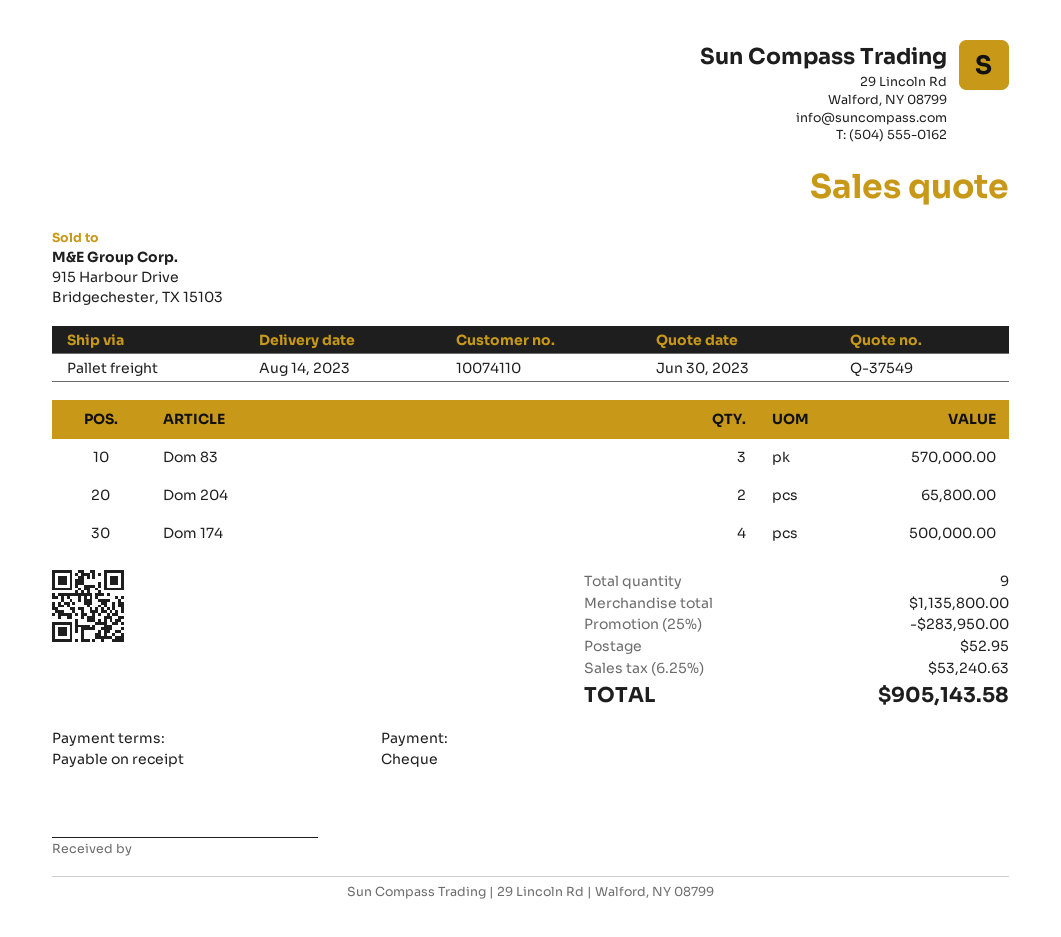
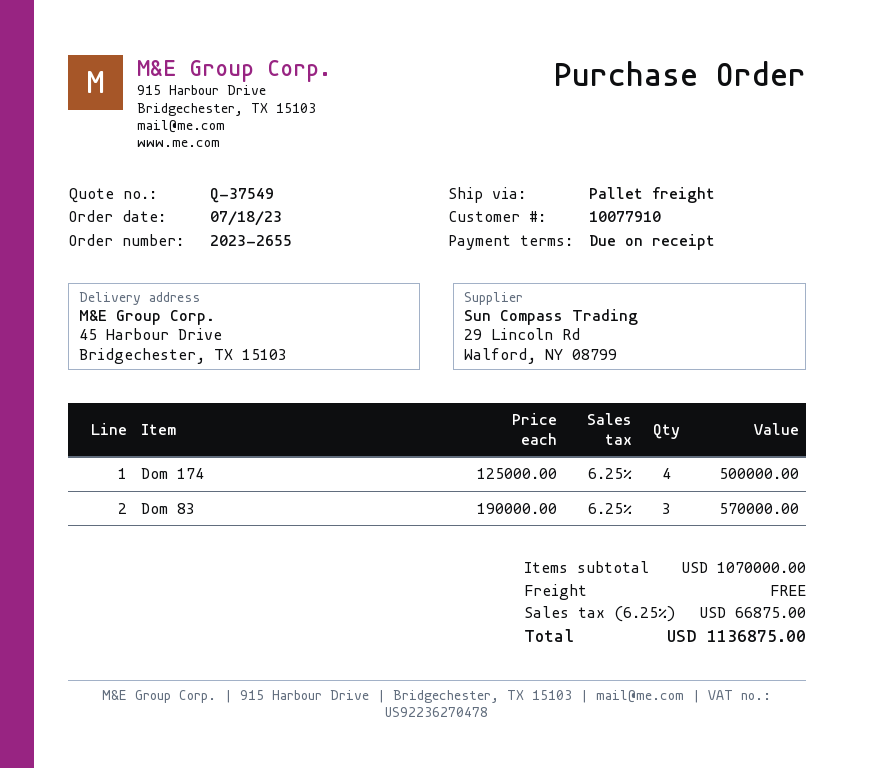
customer number: 10074110 -> 10077910
Dom 204: 2 for 65800.00 -> none
subtotal: 1135800.00 -> 1070000.00
discount: 25% = 283950.00 -> none
shipping: 52.95 -> 0.00
tax: 6.25% = 53240.63 -> 6.25% = 66875.00
total: 905143.58 -> 1136875.00

